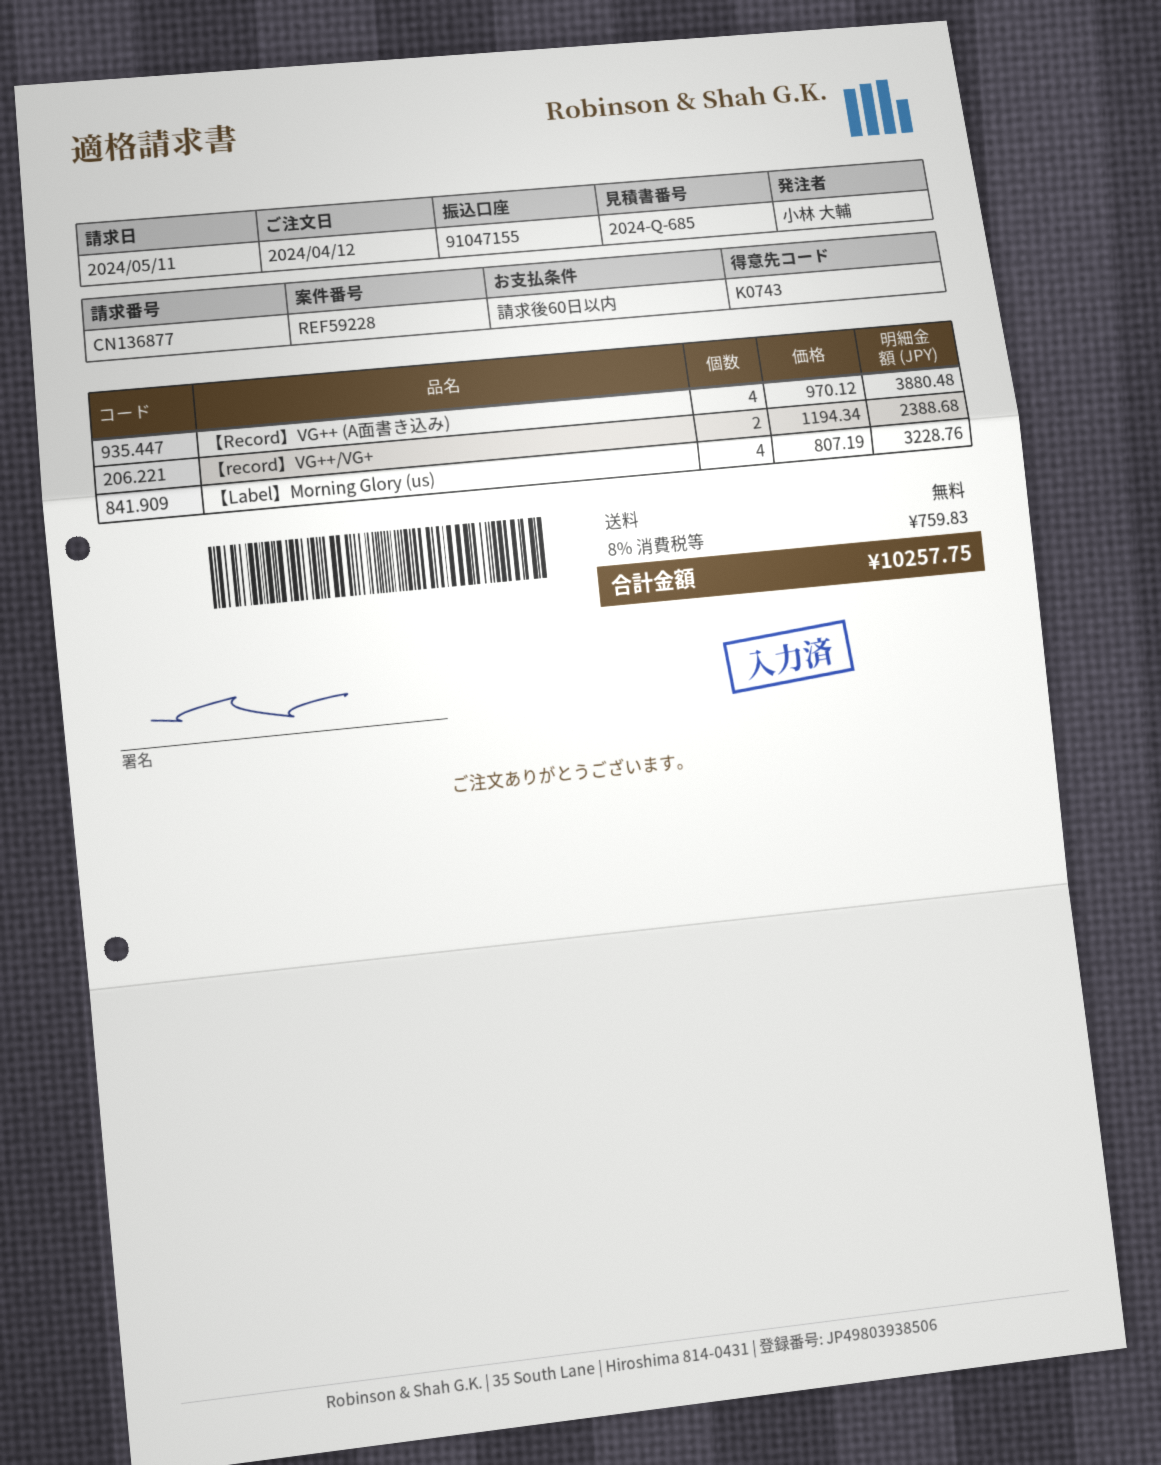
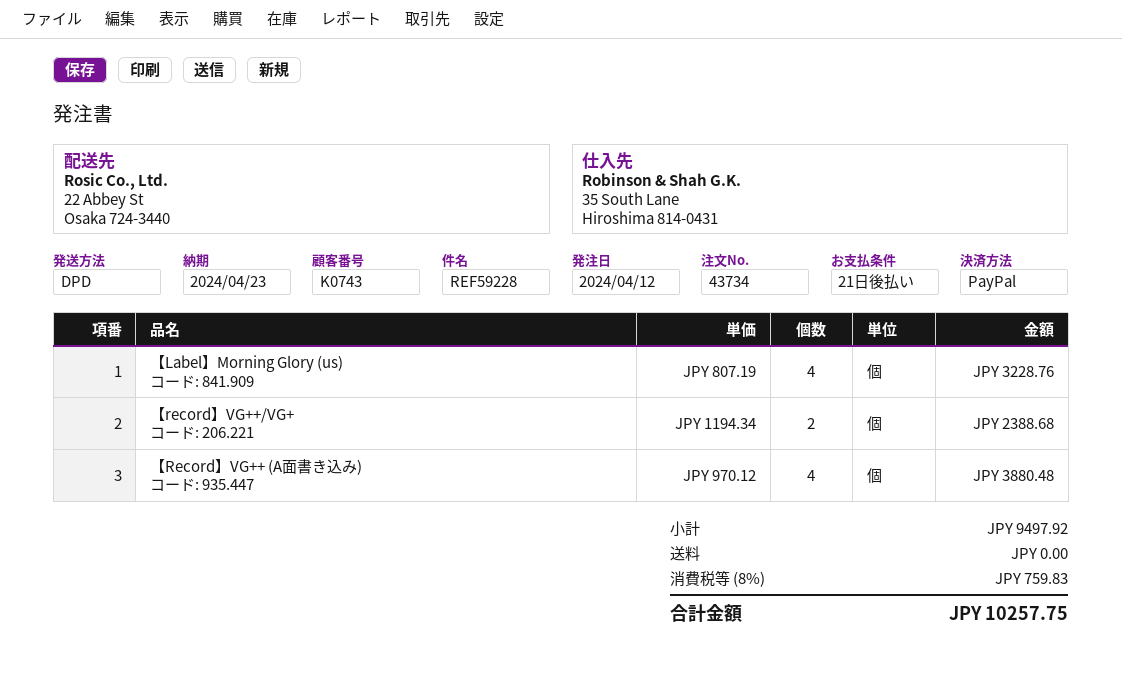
payment terms: 60 days -> 21 days

